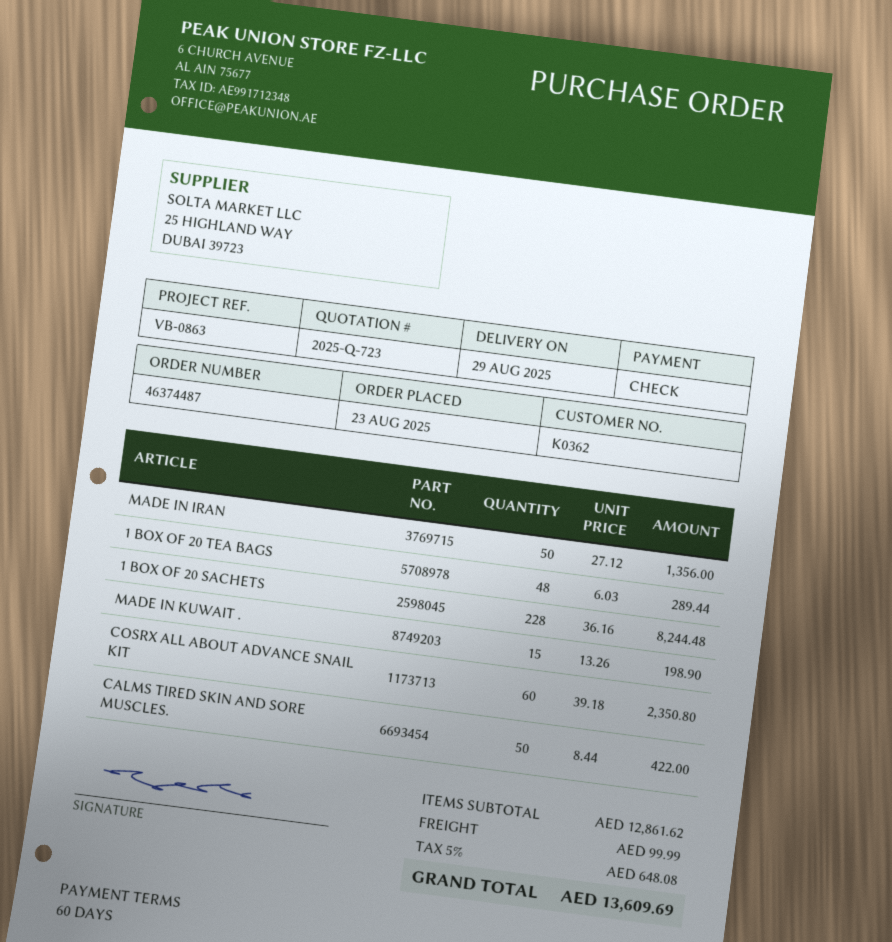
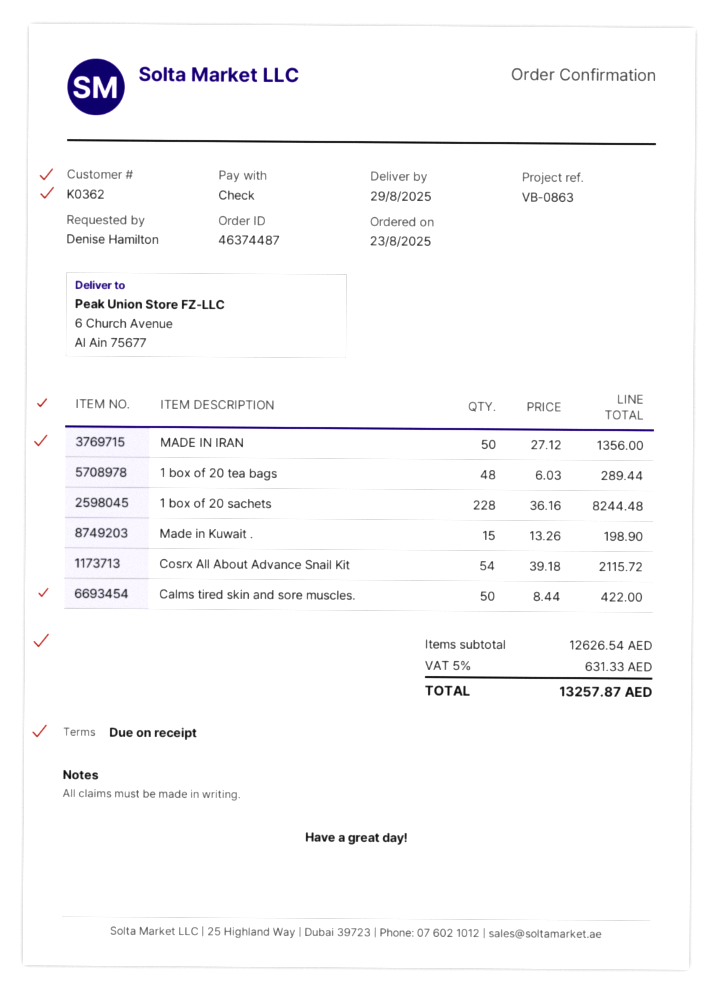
payment terms: 60 days -> on receipt
COSRX ALL ABOUT ADVANCE SNAIL KIT: 60 x 39.18 = 2350.80 -> 54 x 39.18 = 2115.72
subtotal: 12861.62 -> 12626.54
shipping: 99.99 -> none
tax: 5% = 648.08 -> 5% = 631.33
total: 13609.69 -> 13257.87

